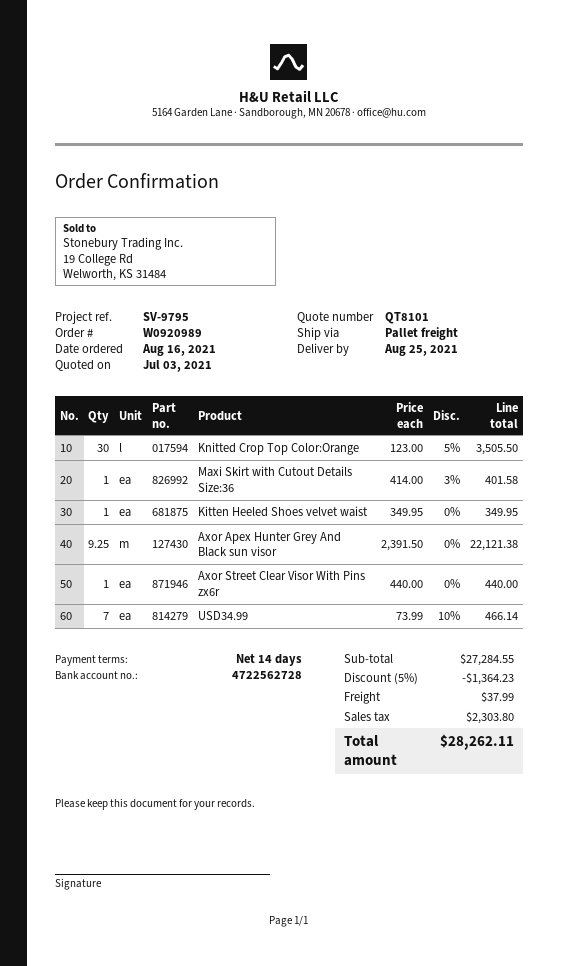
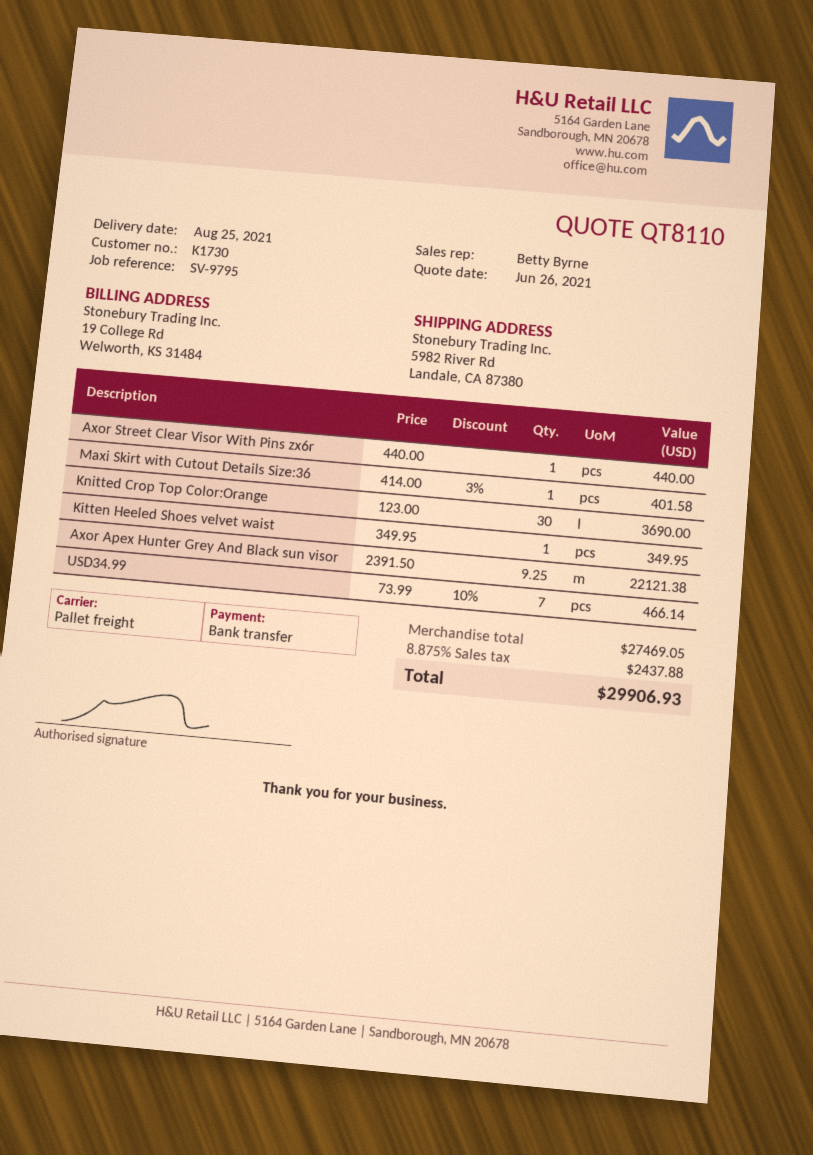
quote number: QT8101 -> QT8110
quote date: 2021-07-03 -> 2021-06-26
Knitted Crop Top Color:Orange: 30 x 123.00 - 5% = 3505.50 -> 30 x 123.00 = 3690.00
subtotal: 27284.55 -> 27469.05
discount: 5% = 1364.23 -> none
shipping: 37.99 -> none
tax: 2303.80 -> 2437.88
total: 28262.11 -> 29906.93

